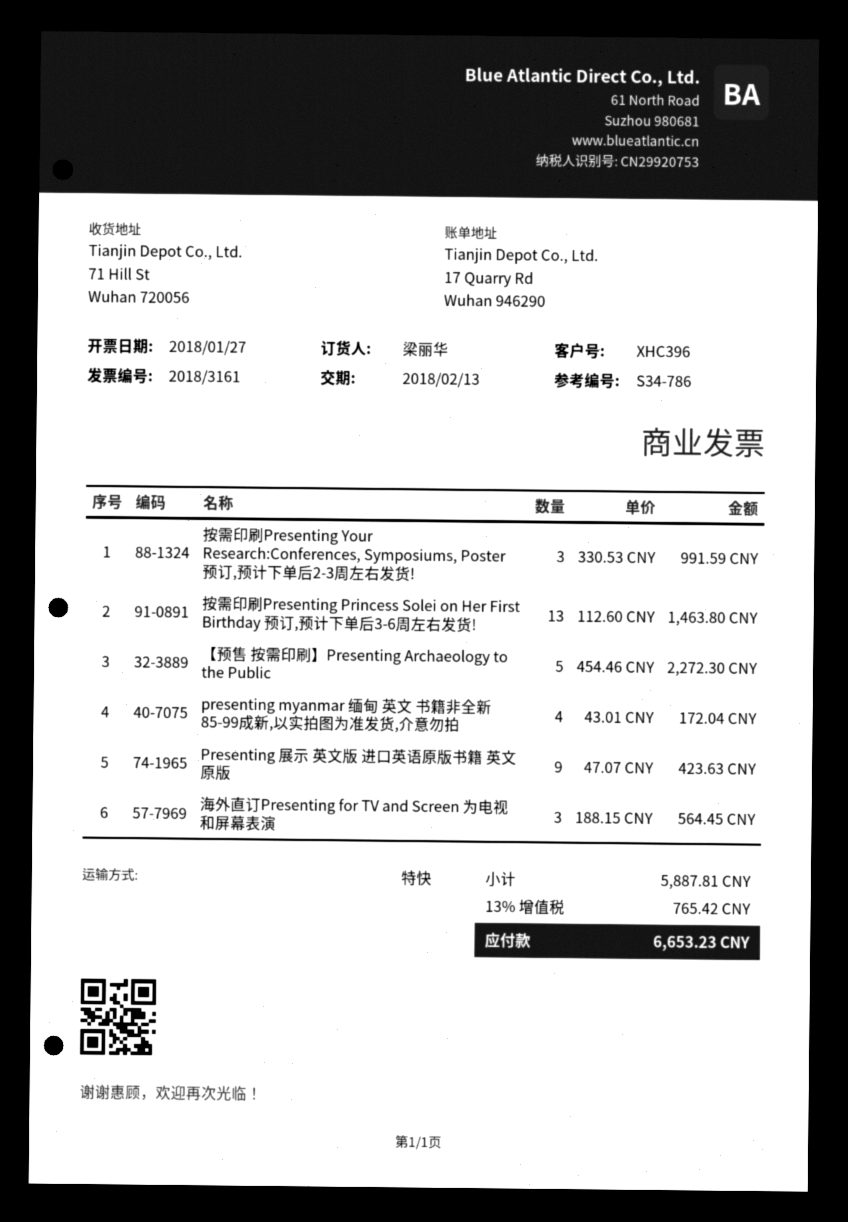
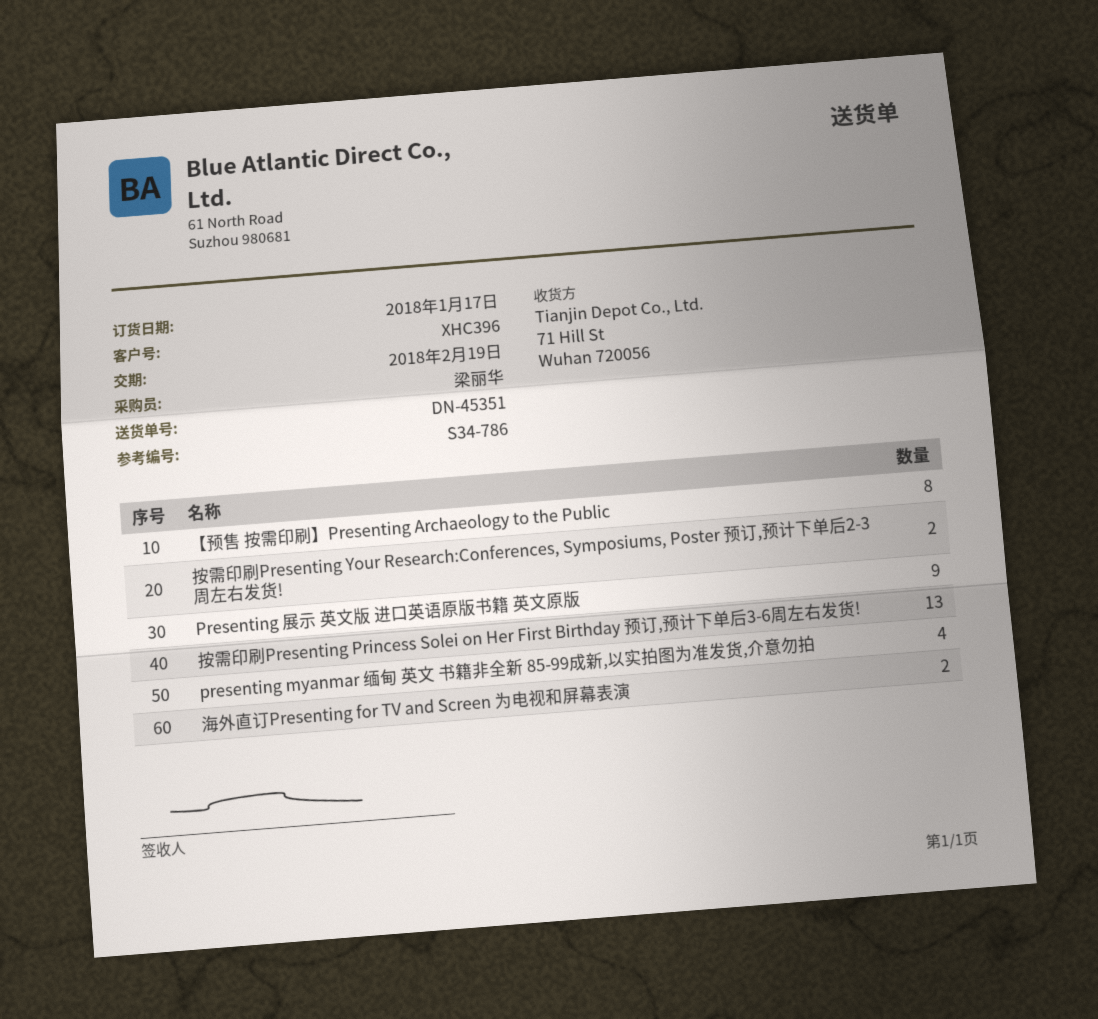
delivery date: 2018-02-13 -> 2018-02-19
按需印刷Presenting Your Research:Conferences, Symposiums, Poster 预订,预计下单后2-3周左右发货!: 3 -> 2
【预售 按需印刷】Presenting Archaeology to the Public: 5 -> 8
海外直订Presenting for TV and Screen 为电视和屏幕表演: 3 -> 2

